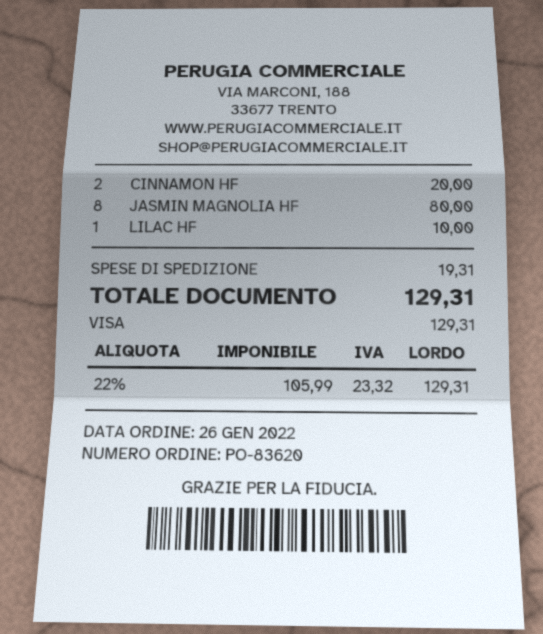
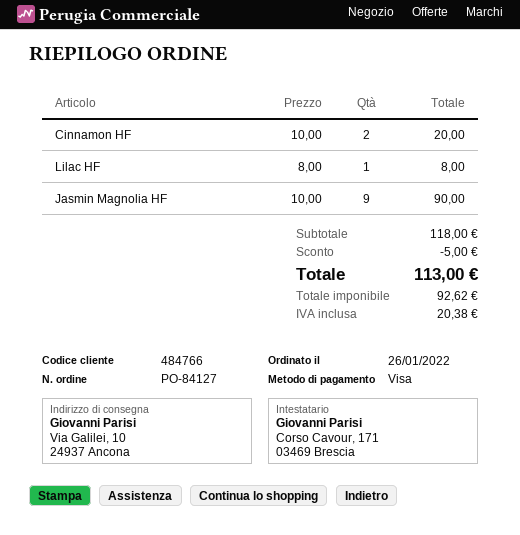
order number: PO-83620 -> PO-84127
JASMIN MAGNOLIA HF: 8 for 80.00 -> 9 for 90.00
LILAC HF: 1 for 10.00 -> 1 for 8.00
discount: none -> 5.00
shipping: 19.31 -> none
net: 105.99 -> 92.62
tax: 23.32 -> 20.38
total: 129.31 -> 113.00

